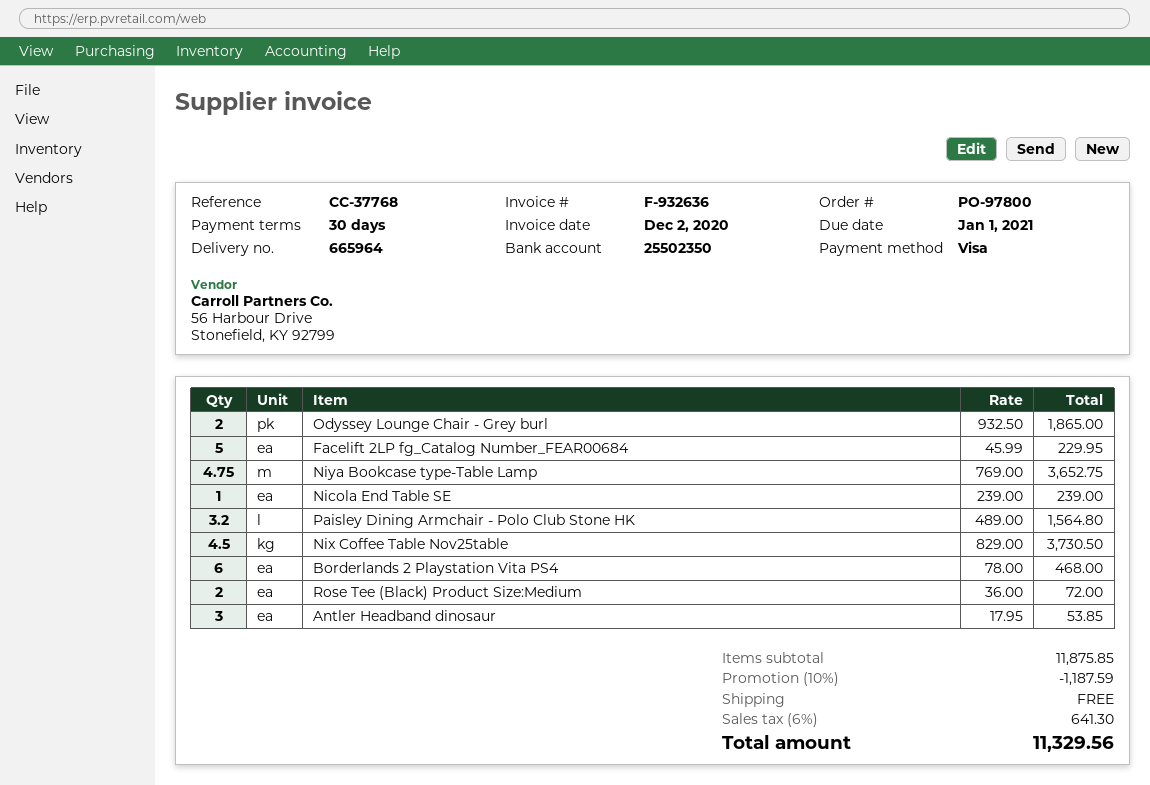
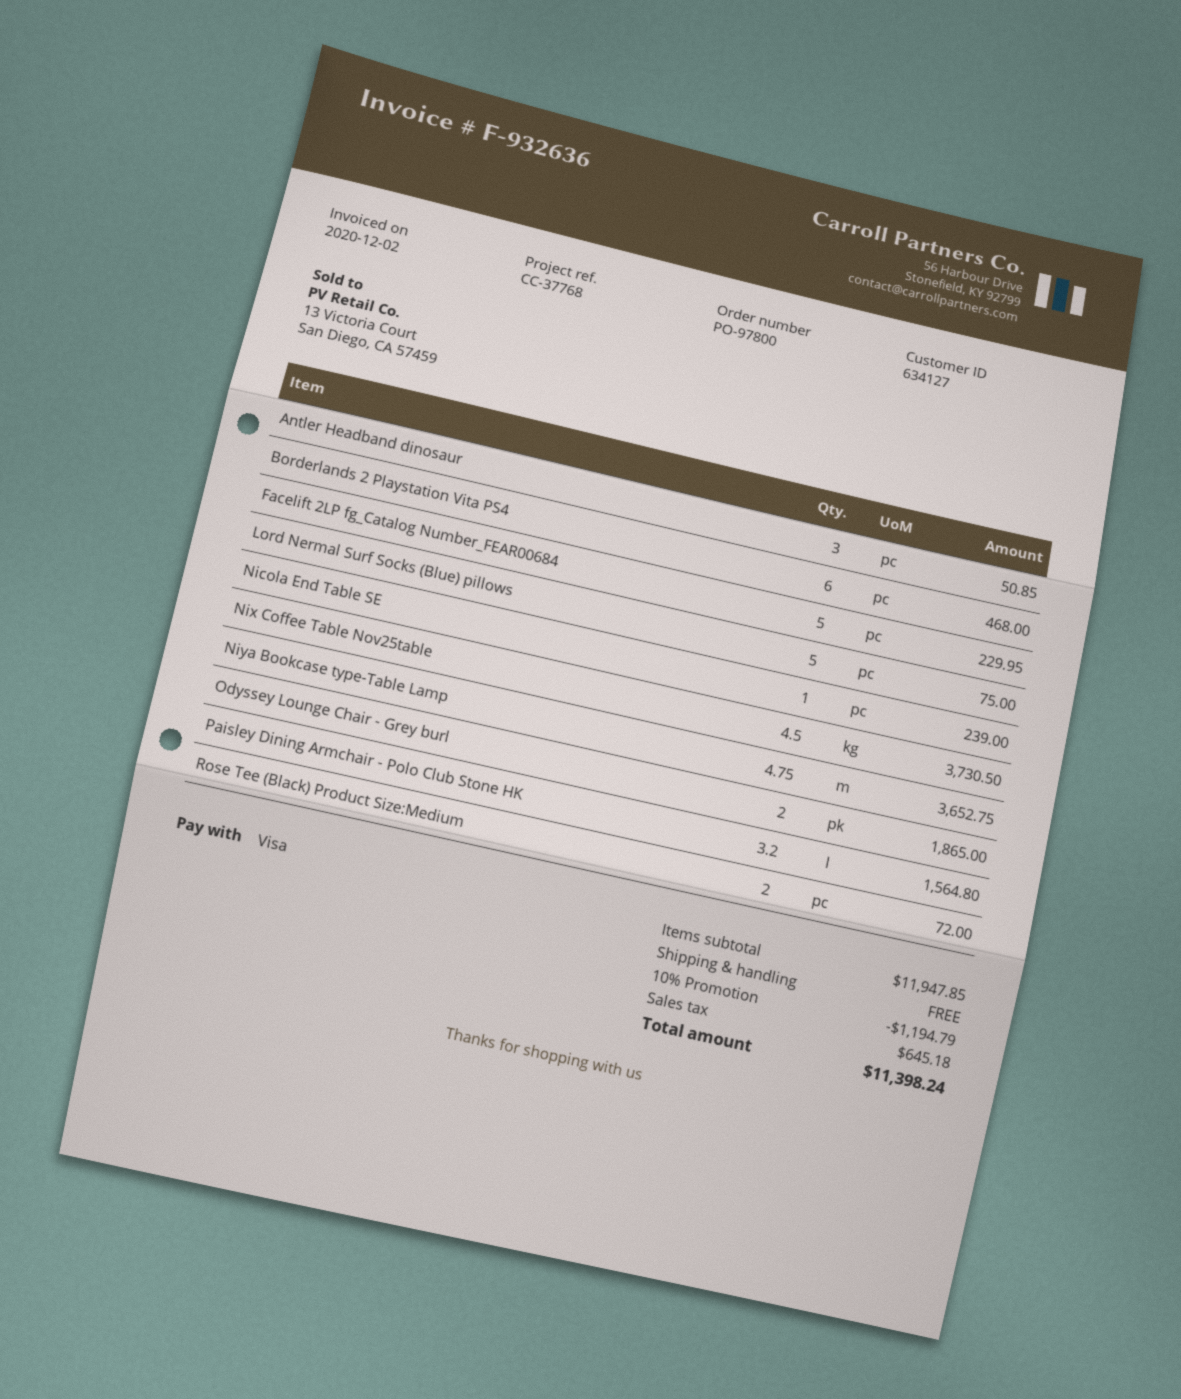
Antler Headband dinosaur: 3 for 53.85 -> 3 for 50.85
Lord Nermal Surf Socks (Blue) pillows: none -> 5 for 75.00
subtotal: 11875.85 -> 11947.85
discount: 10% = 1187.59 -> 10% = 1194.79
tax: 641.30 -> 645.18
total: 11329.56 -> 11398.24

